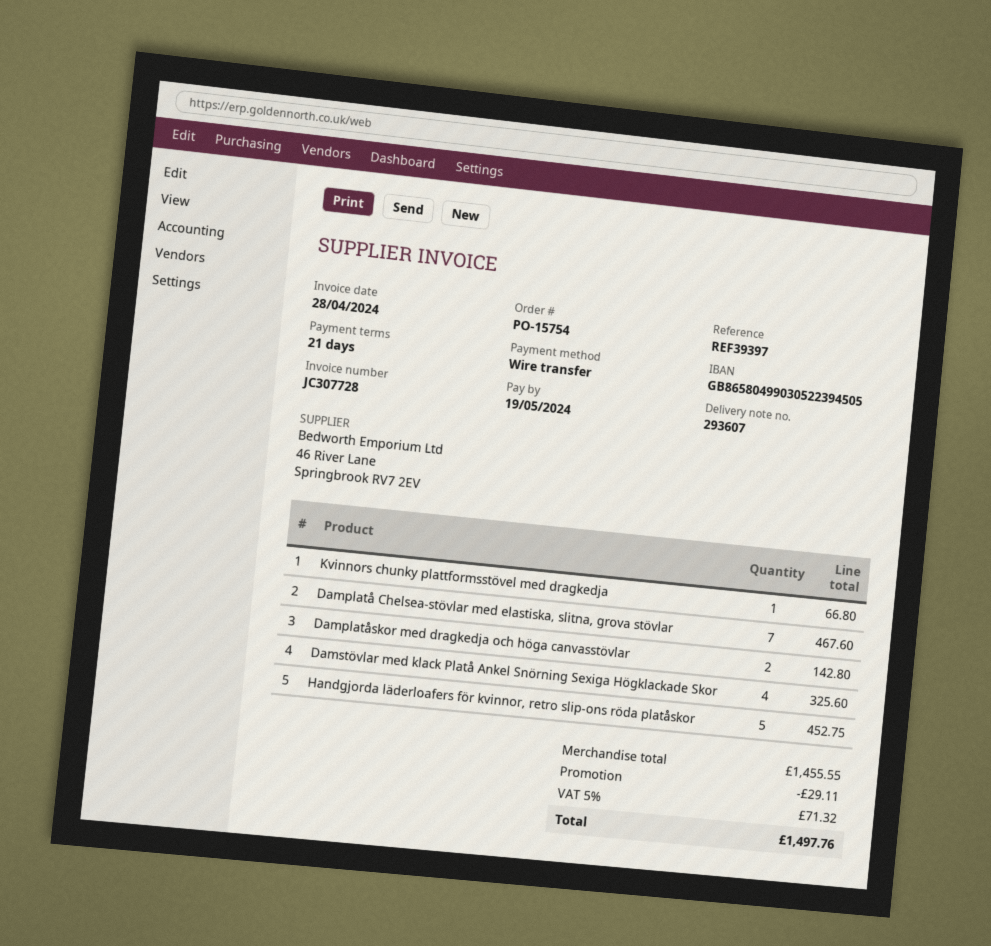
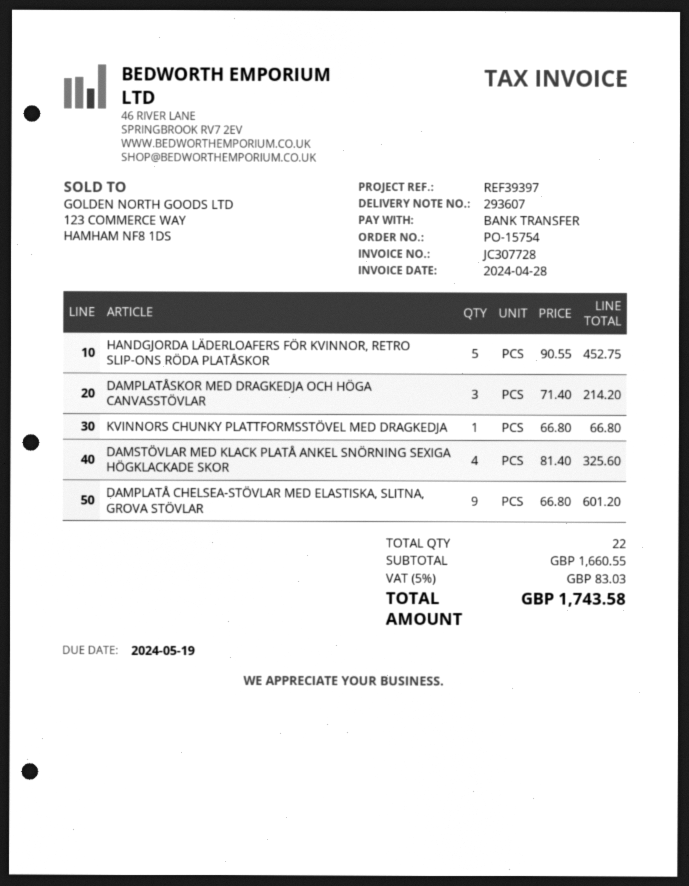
Damplatå Chelsea-stövlar med elastiska, slitna, grova stövlar: 7 for 467.60 -> 9 for 601.20
Damplatåskor med dragkedja och höga canvasstövlar: 2 for 142.80 -> 3 for 214.20
subtotal: 1455.55 -> 1660.55
discount: 29.11 -> none
tax: 5% = 71.32 -> 5% = 83.03
total: 1497.76 -> 1743.58

